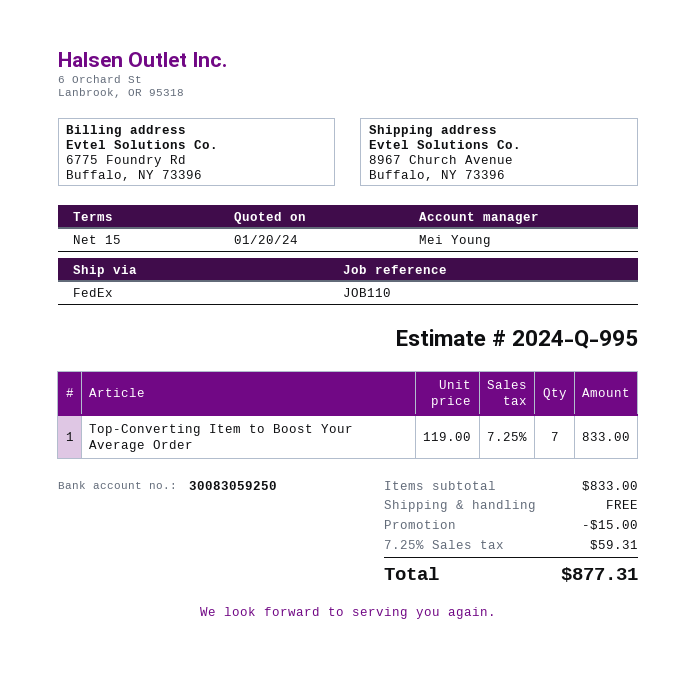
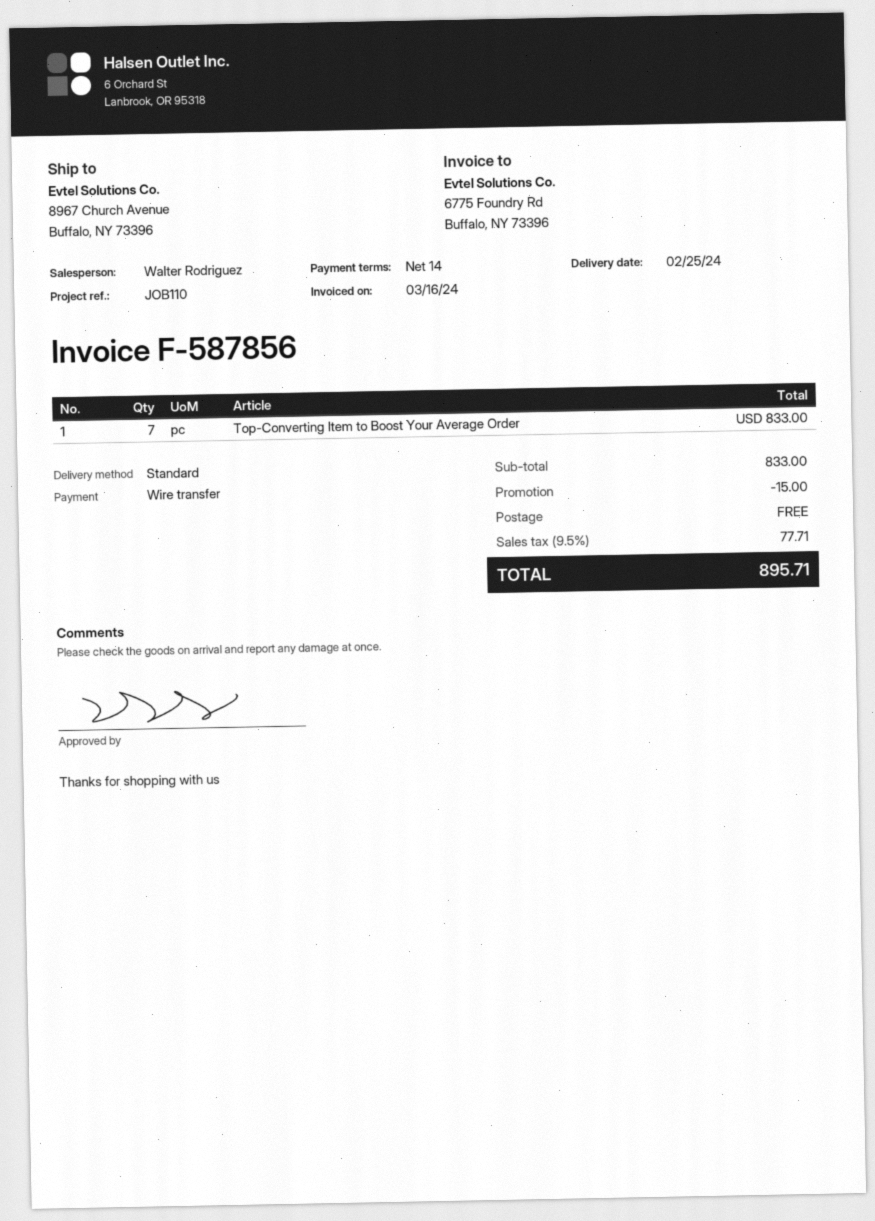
payment terms: 15 days -> 14 days
sales rep: Mei Young -> Walter Rodriguez
shipping method: FedEx -> standard
tax: 7.25% = 59.31 -> 9.5% = 77.71
total: 877.31 -> 895.71

